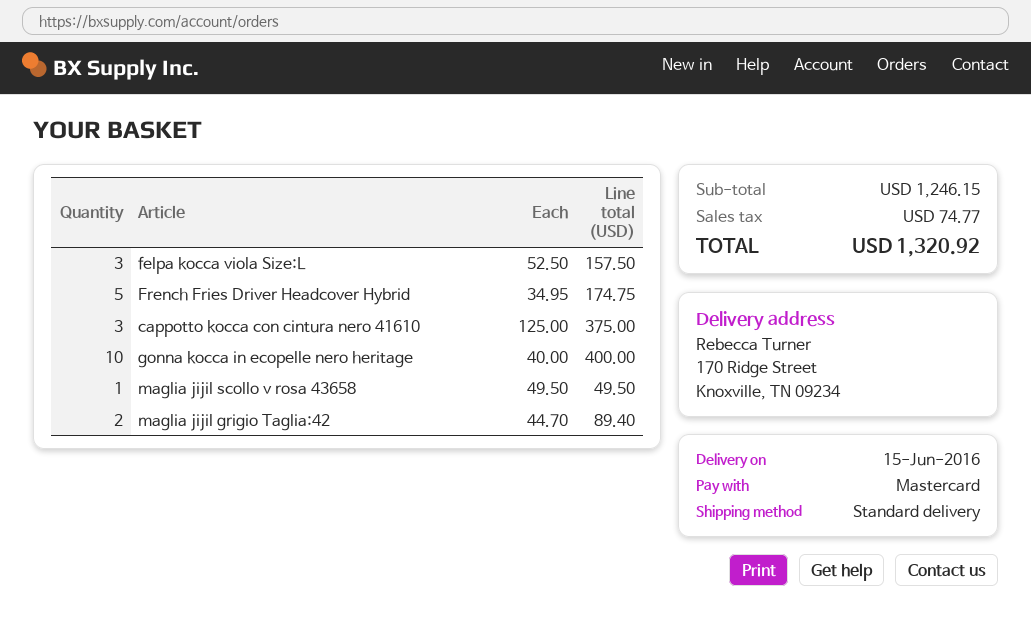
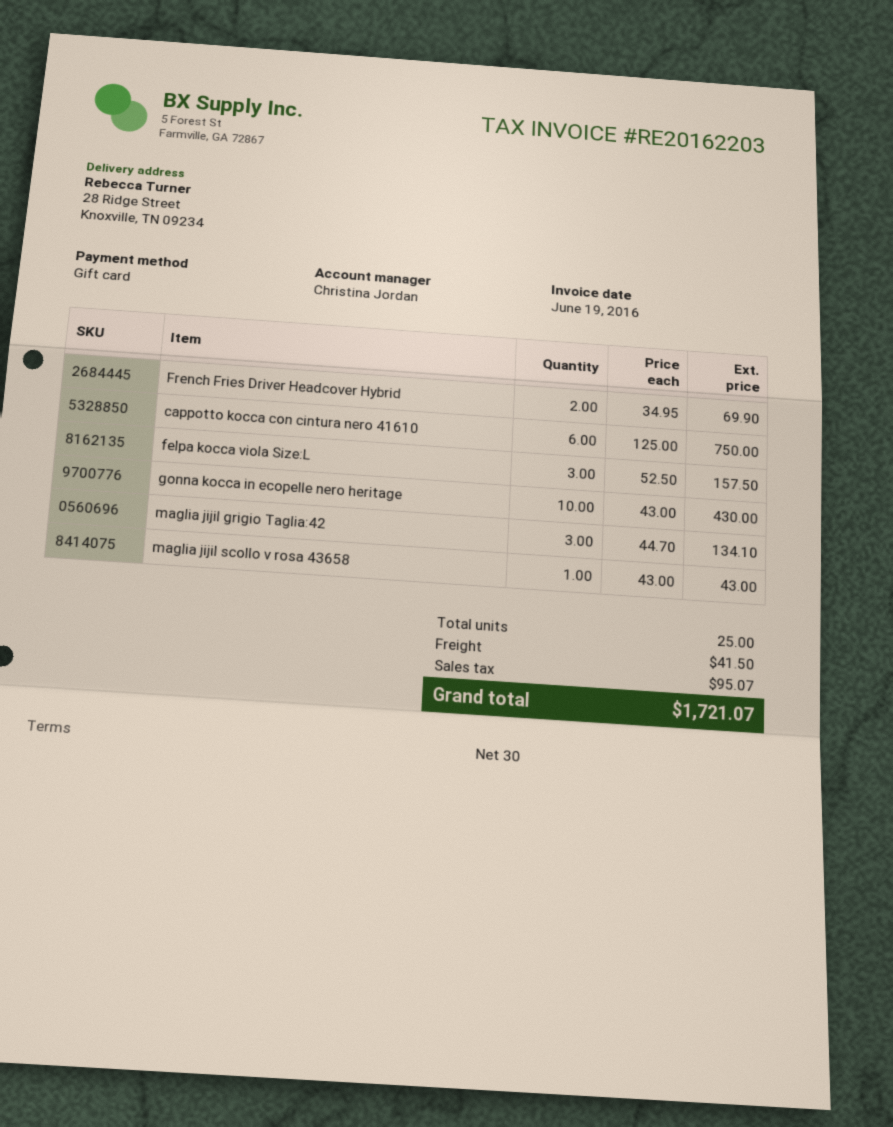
payment method: Mastercard -> gift card
ship to: 170 Ridge Street, Knoxville, TN 09234 -> 28 Ridge Street, Knoxville, TN 09234
French Fries Driver Headcover Hybrid: 5 x 34.95 = 174.75 -> 2 x 34.95 = 69.90
cappotto kocca con cintura nero 41610: 3 x 125.00 = 375.00 -> 6 x 125.00 = 750.00
gonna kocca in ecopelle nero heritage: 10 x 40.00 = 400.00 -> 10 x 43.00 = 430.00
maglia jijil scollo v rosa 43658: 1 x 49.50 = 49.50 -> 1 x 43.00 = 43.00
maglia jijil grigio Taglia:42: 2 x 44.70 = 89.40 -> 3 x 44.70 = 134.10
shipping: none -> 41.50
tax: 74.77 -> 95.07
total: 1320.92 -> 1721.07

